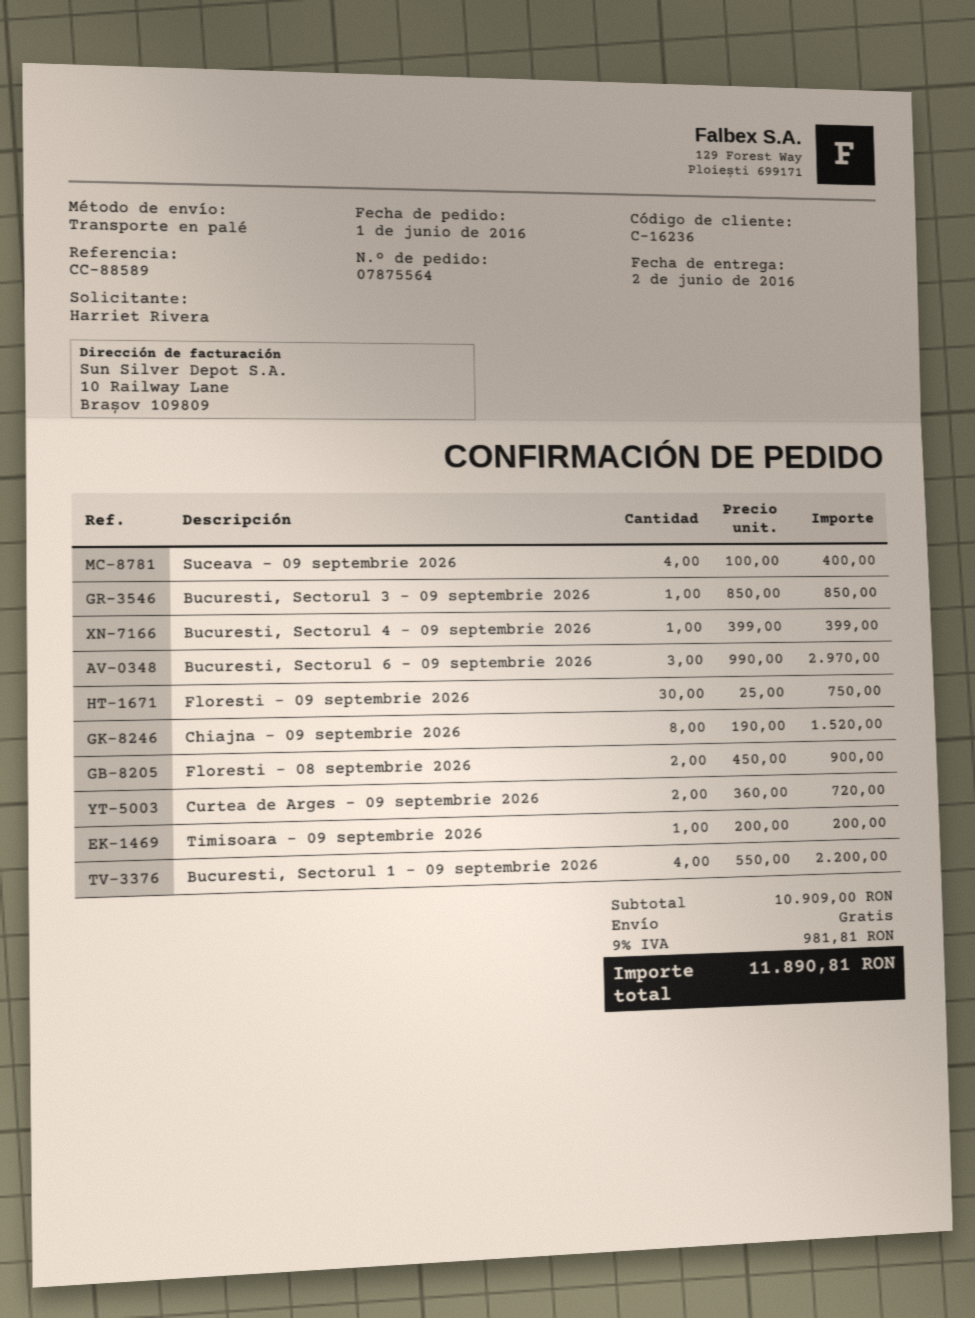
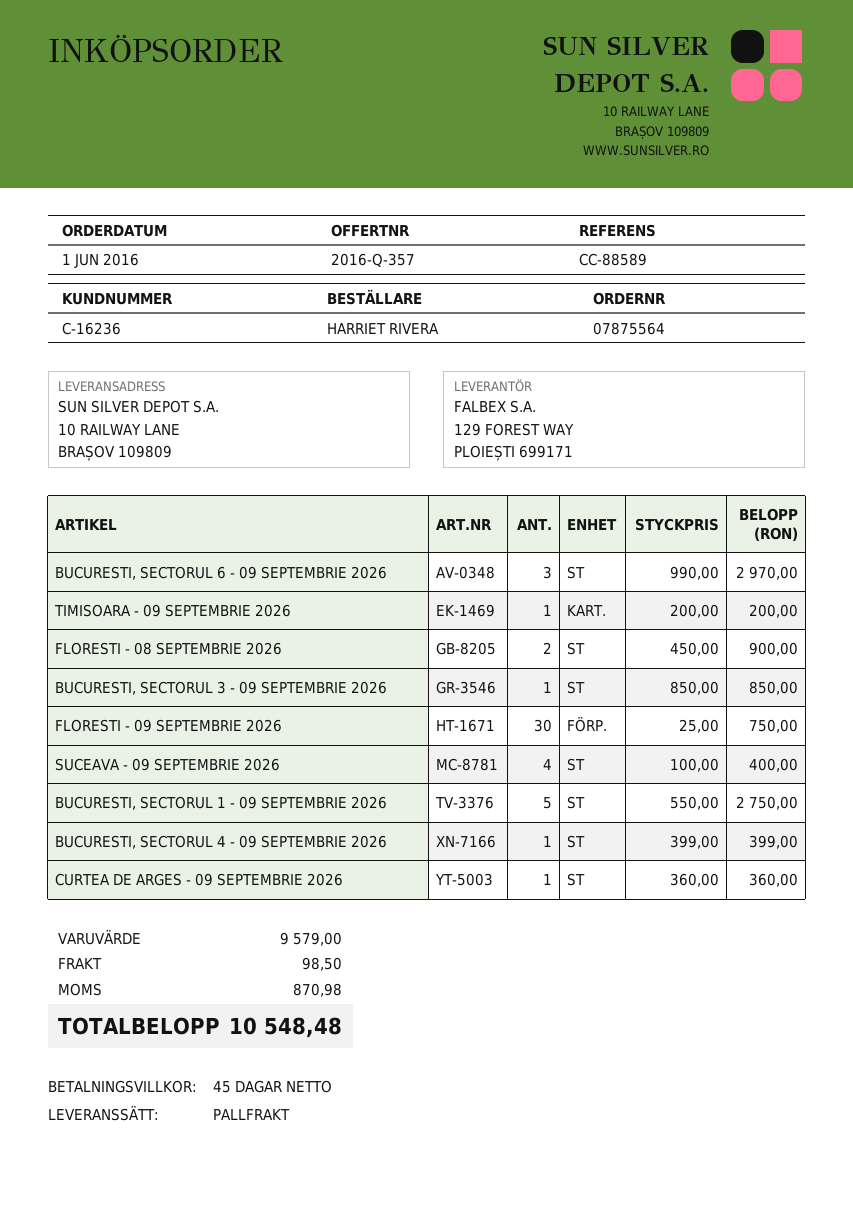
Chiajna - 09 septembrie 2026: 8 x 190.00 = 1520.00 -> none
Curtea de Arges - 09 septembrie 2026: 2 x 360.00 = 720.00 -> 1 x 360.00 = 360.00
Bucuresti, Sectorul 1 - 09 septembrie 2026: 4 x 550.00 = 2200.00 -> 5 x 550.00 = 2750.00
subtotal: 10909.00 -> 9579.00
shipping: 0.00 -> 98.50
tax: 981.81 -> 870.98
total: 11890.81 -> 10548.48

